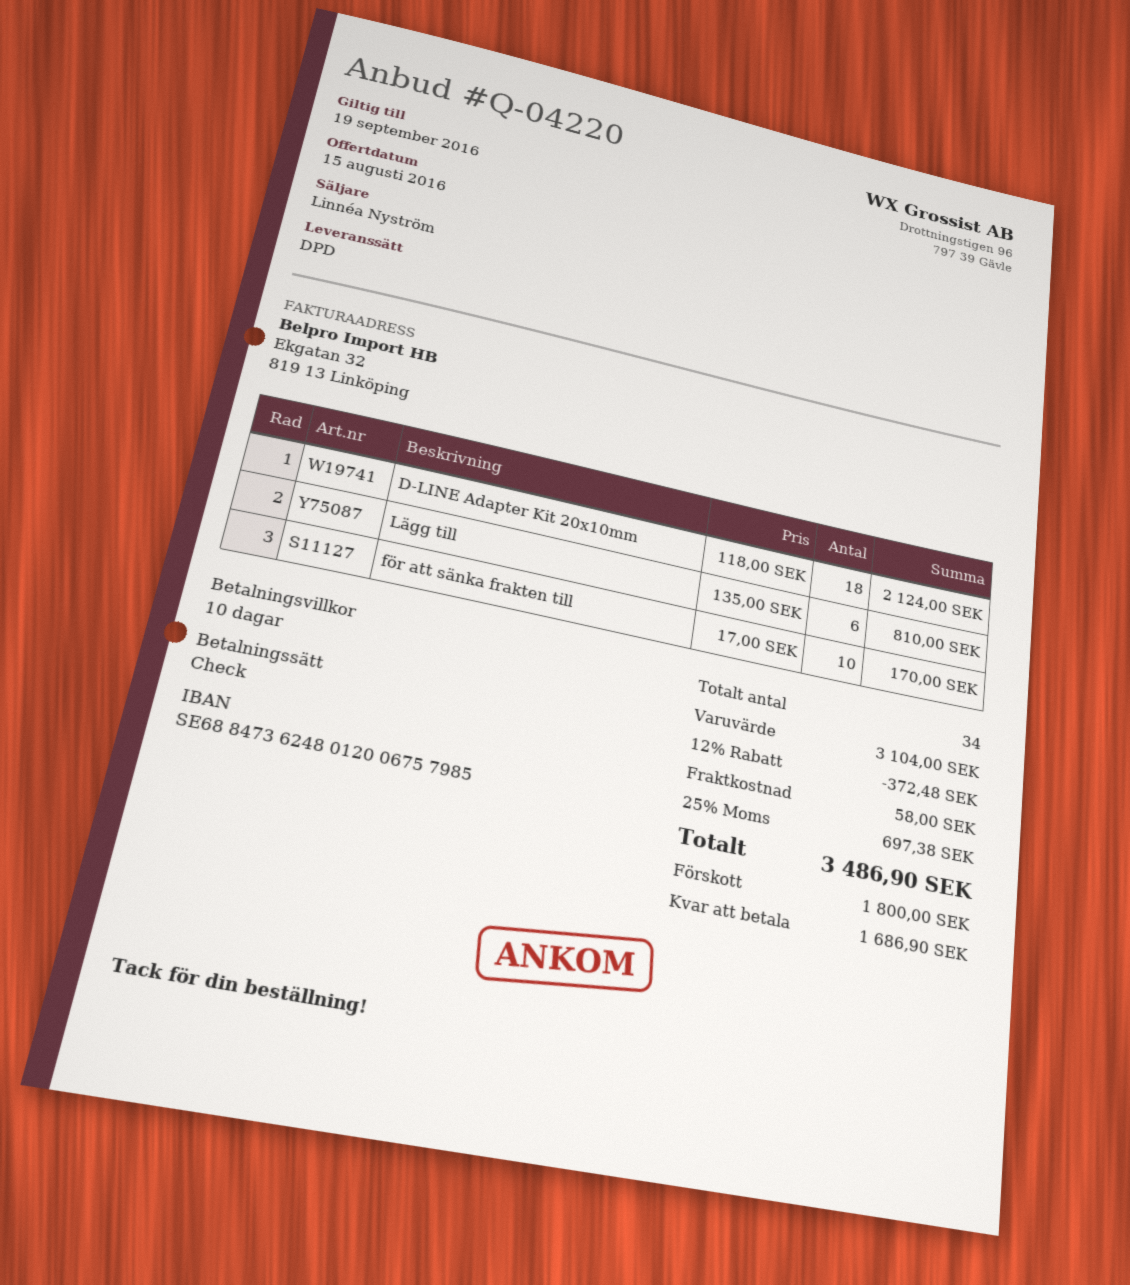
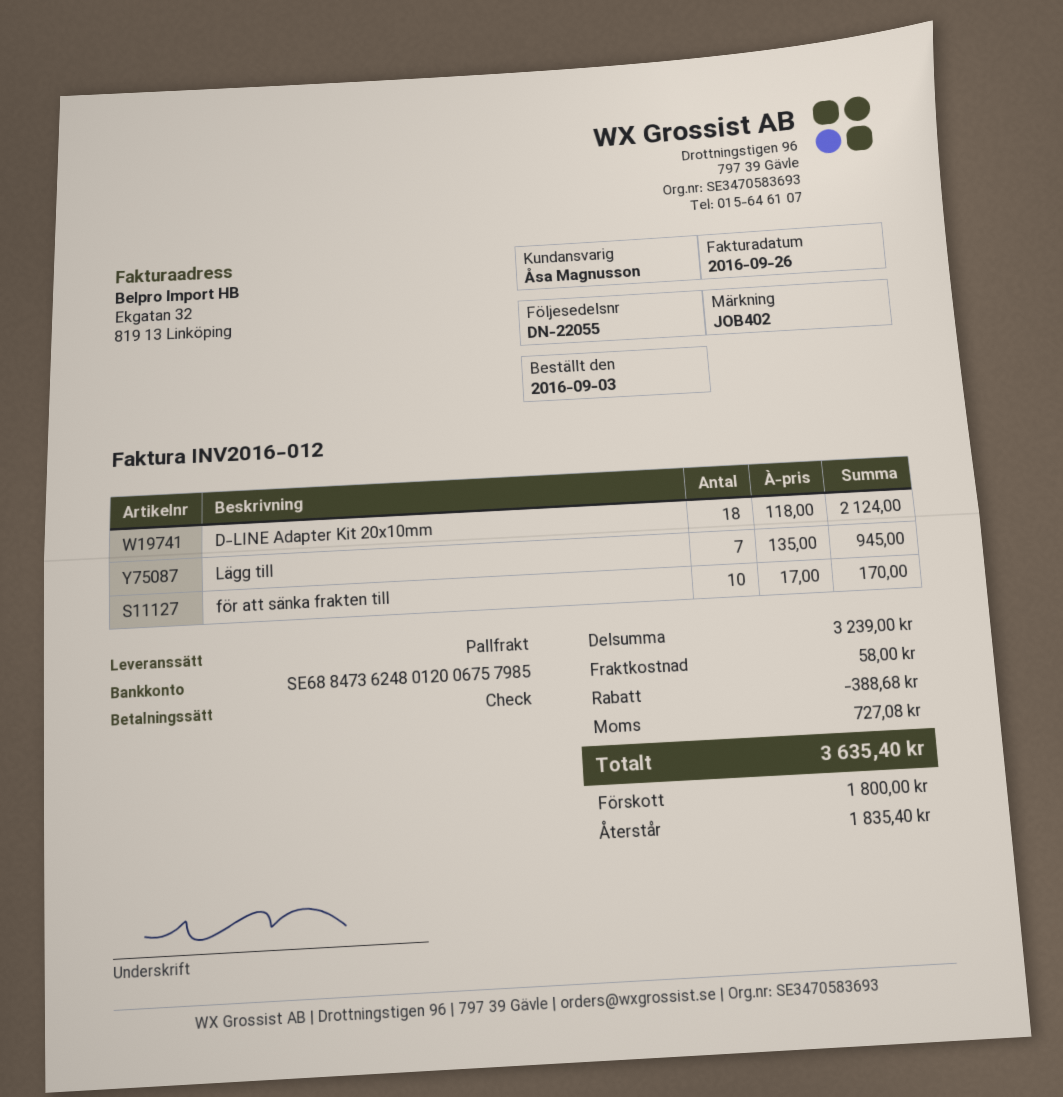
sales rep: Linnéa Nyström -> Åsa Magnusson
shipping method: DPD -> pallet freight
Lägg till: 6 x 135.00 = 810.00 -> 7 x 135.00 = 945.00
subtotal: 3104.00 -> 3239.00
discount: 372.48 -> 388.68
tax: 697.38 -> 727.08
total: 3486.90 -> 3635.40
balance: 1686.90 -> 1835.40

